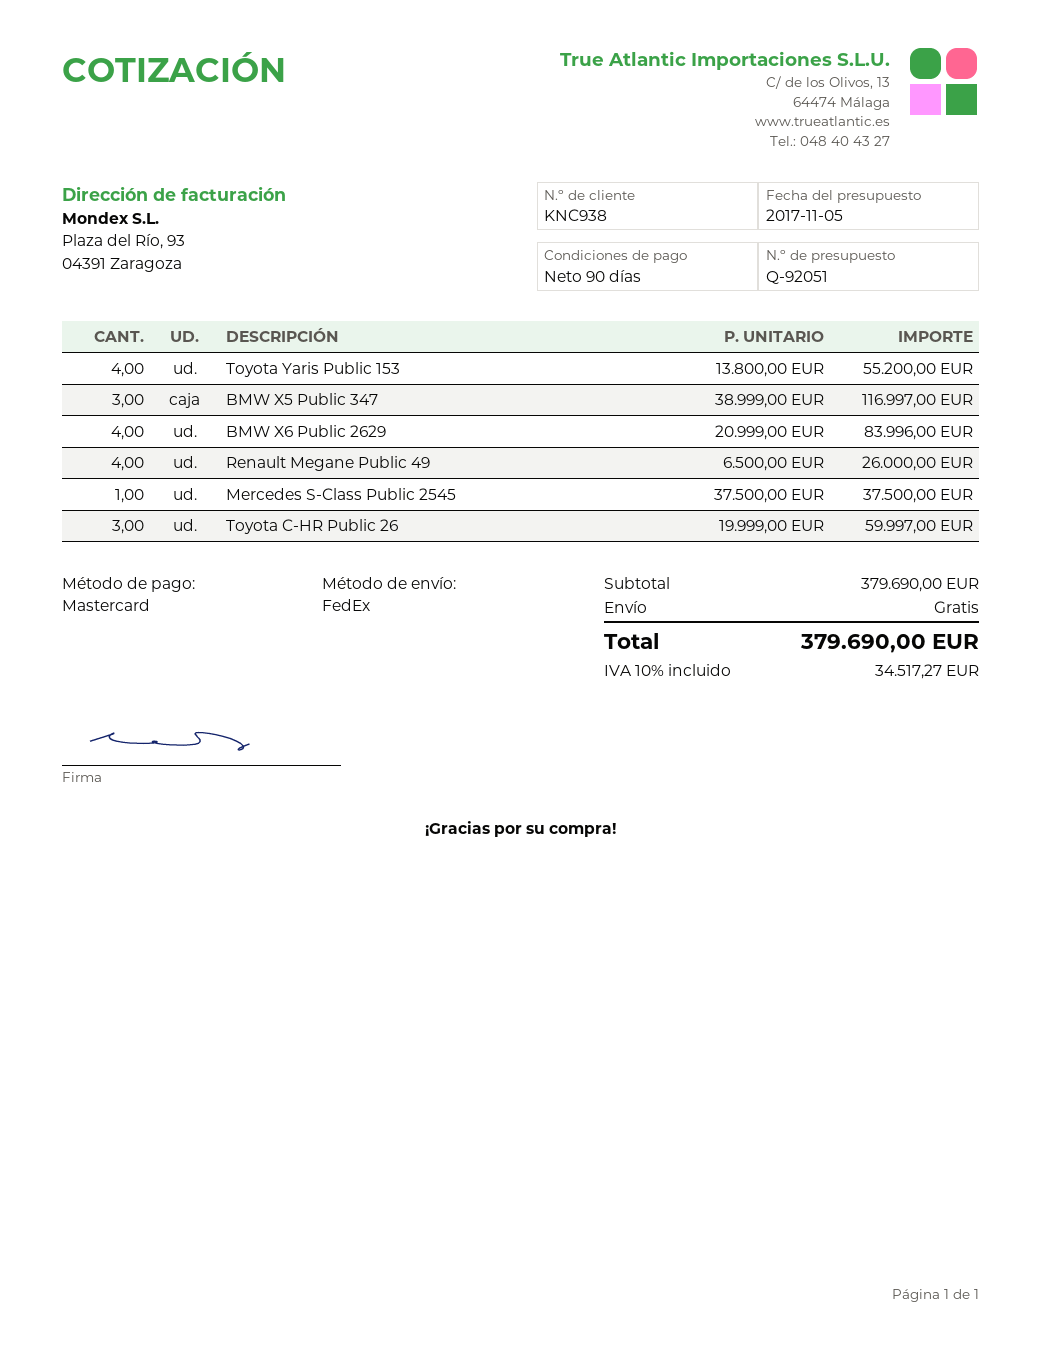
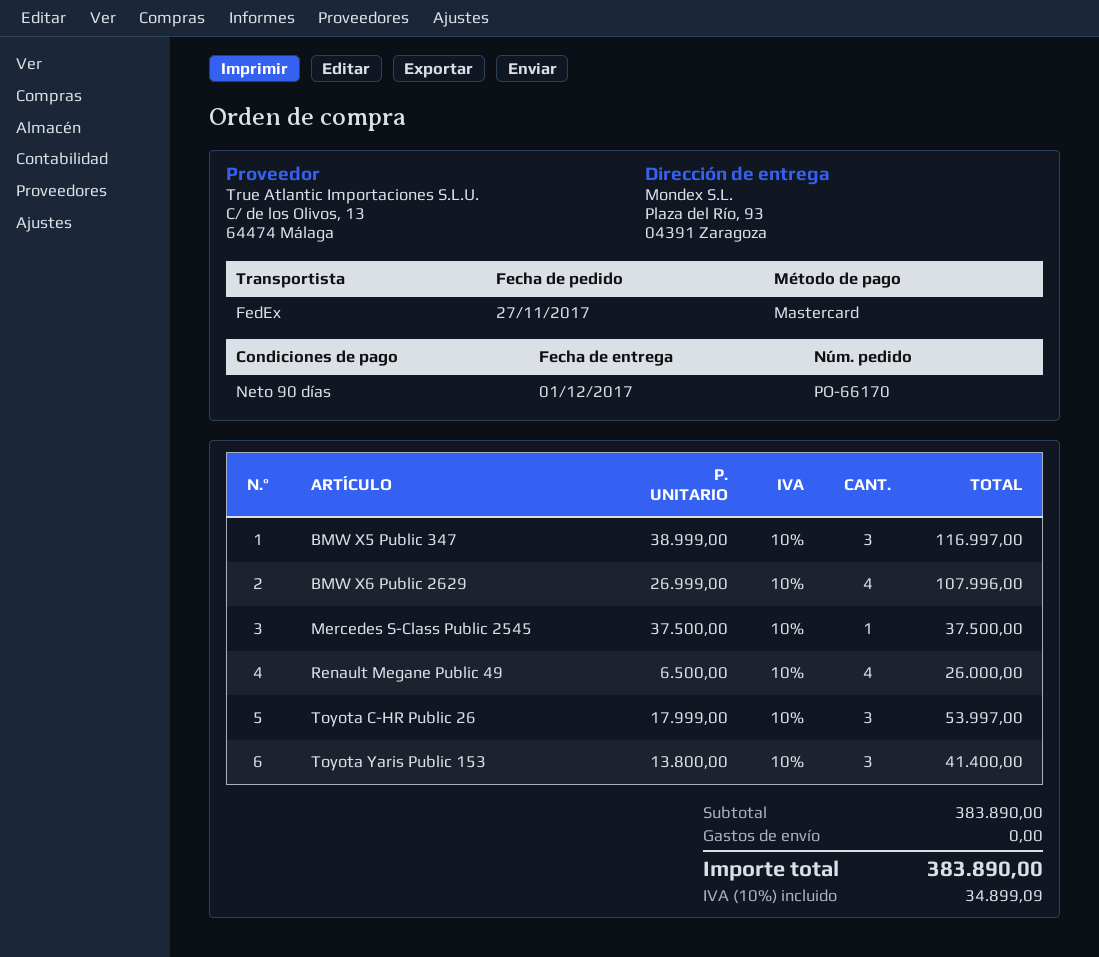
Toyota Yaris Public 153: 4 x 13800.00 = 55200.00 -> 3 x 13800.00 = 41400.00
BMW X6 Public 2629: 4 x 20999.00 = 83996.00 -> 4 x 26999.00 = 107996.00
Toyota C-HR Public 26: 3 x 19999.00 = 59997.00 -> 3 x 17999.00 = 53997.00
subtotal: 379690.00 -> 383890.00
tax: 10% = 34517.27 -> 10% = 34899.09
total: 379690.00 -> 383890.00

